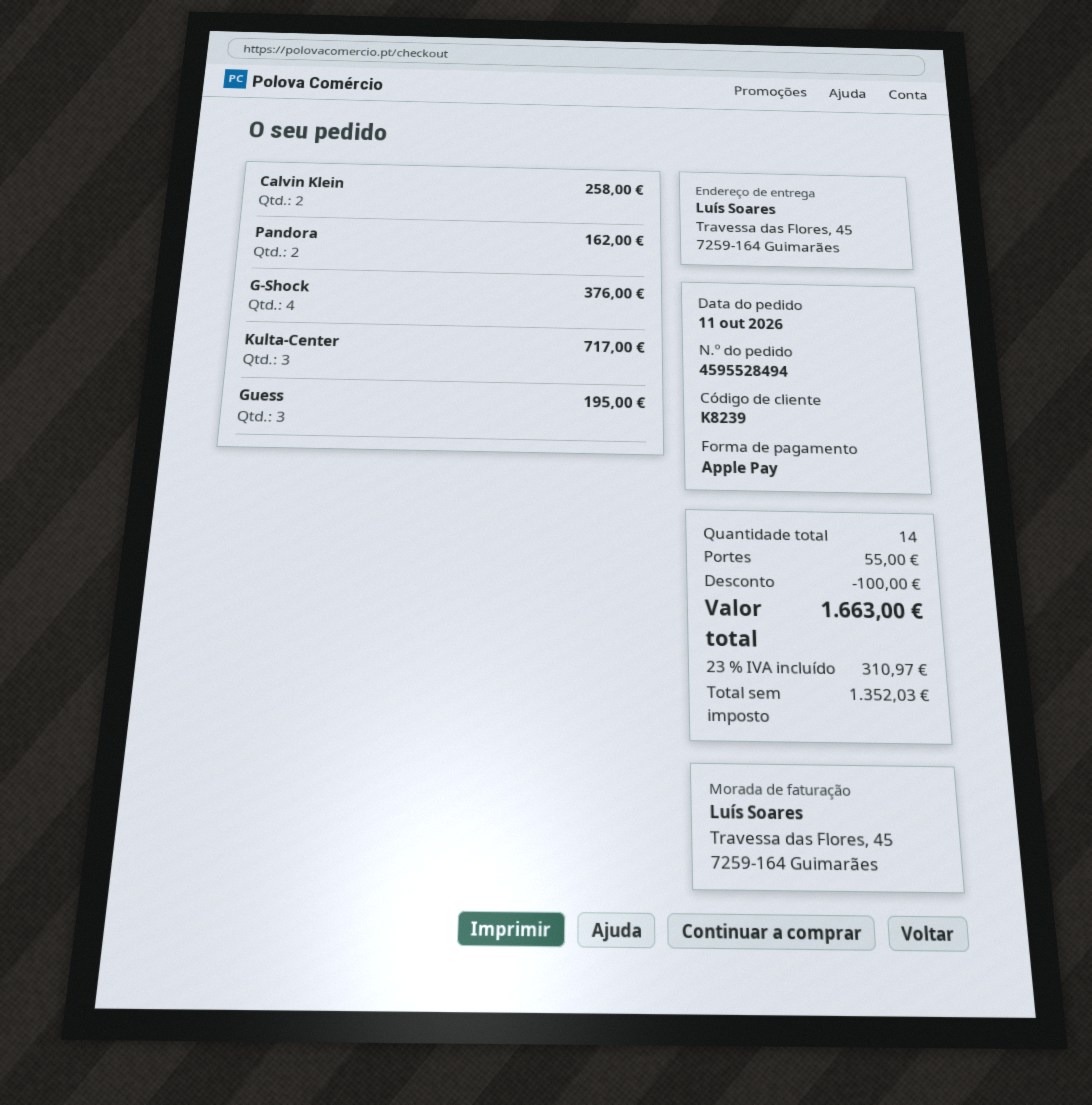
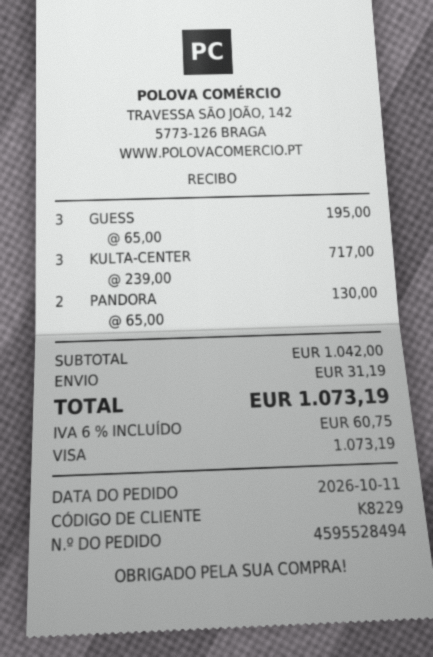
customer number: K8239 -> K8229
payment method: Apple Pay -> Visa
Calvin Klein: 2 for 258.00 -> none
Pandora: 2 for 162.00 -> 2 for 130.00
G-Shock: 4 for 376.00 -> none
discount: 100.00 -> none
shipping: 55.00 -> 31.19
tax: 23% = 310.97 -> 6% = 60.75
total: 1663.00 -> 1073.19

